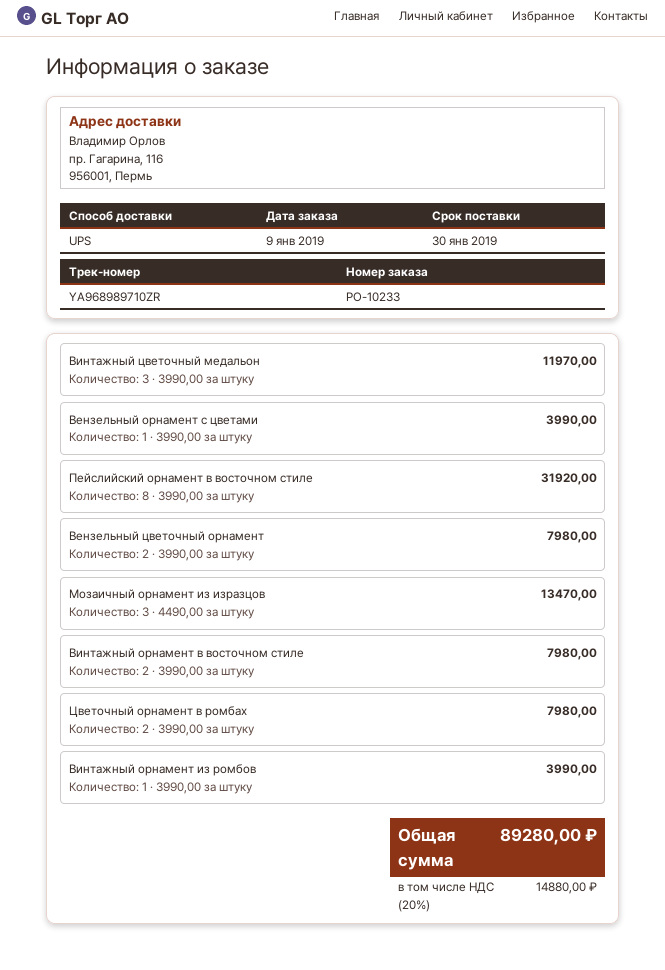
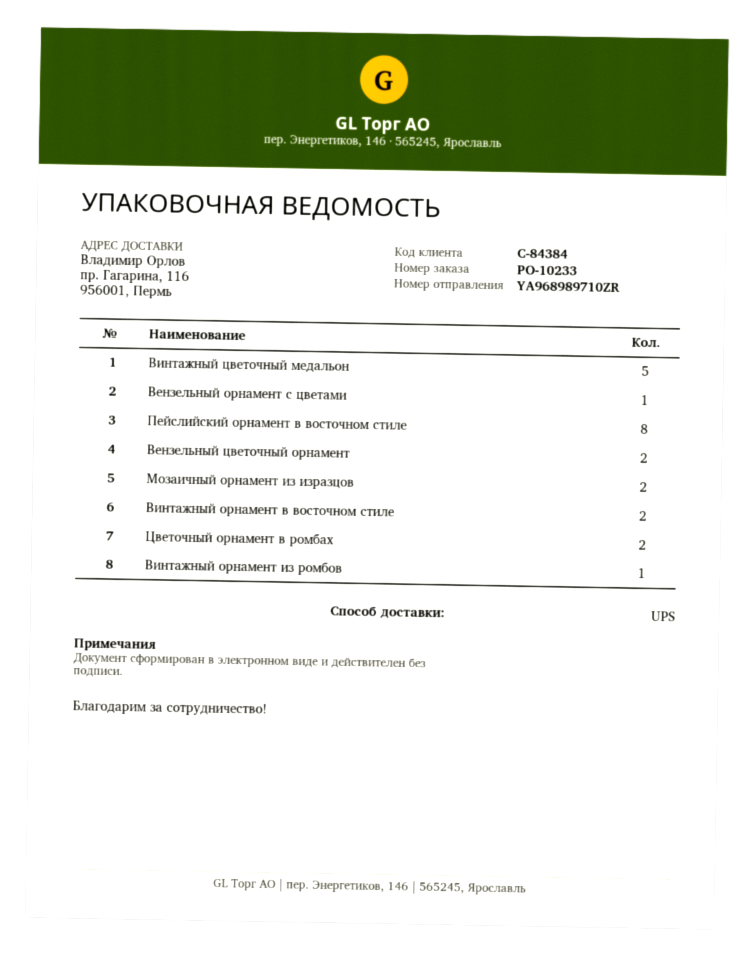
Винтажный цветочный медальон: 3 -> 5
Мозаичный орнамент из изразцов: 3 -> 2

